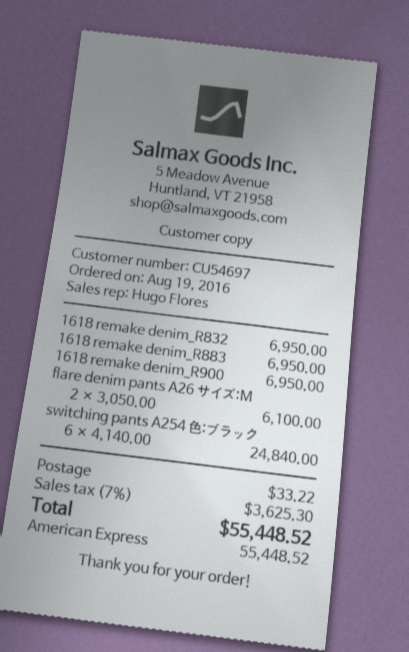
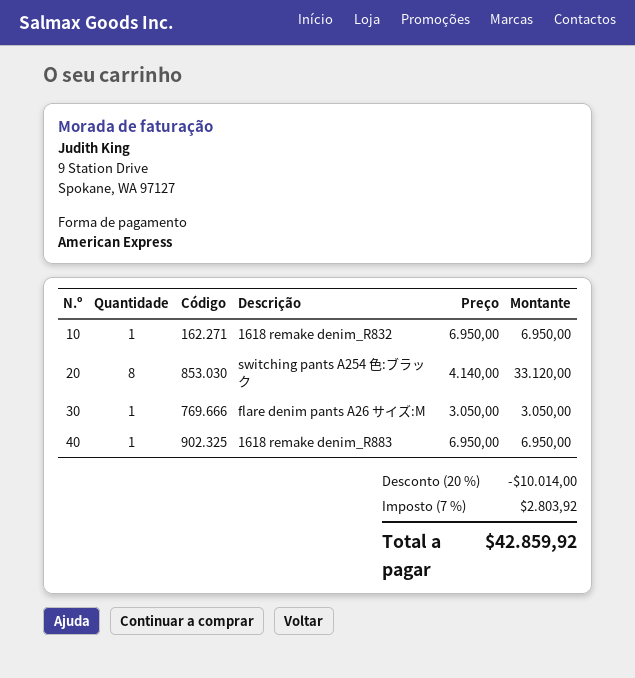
1618 remake denim_R900: 1 x 6950.00 = 6950.00 -> none
flare denim pants A26 サイズ:M: 2 x 3050.00 = 6100.00 -> 1 x 3050.00 = 3050.00
switching pants A254 色:ブラック: 6 x 4140.00 = 24840.00 -> 8 x 4140.00 = 33120.00
discount: none -> 20% = 10014.00
shipping: 33.22 -> none
tax: 7% = 3625.30 -> 7% = 2803.92
total: 55448.52 -> 42859.92

